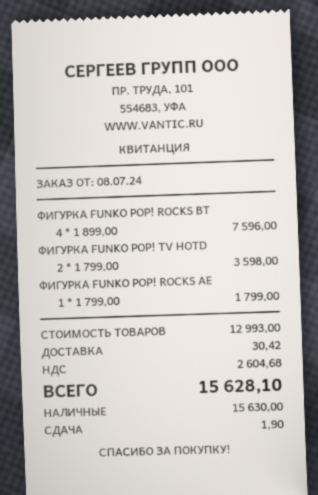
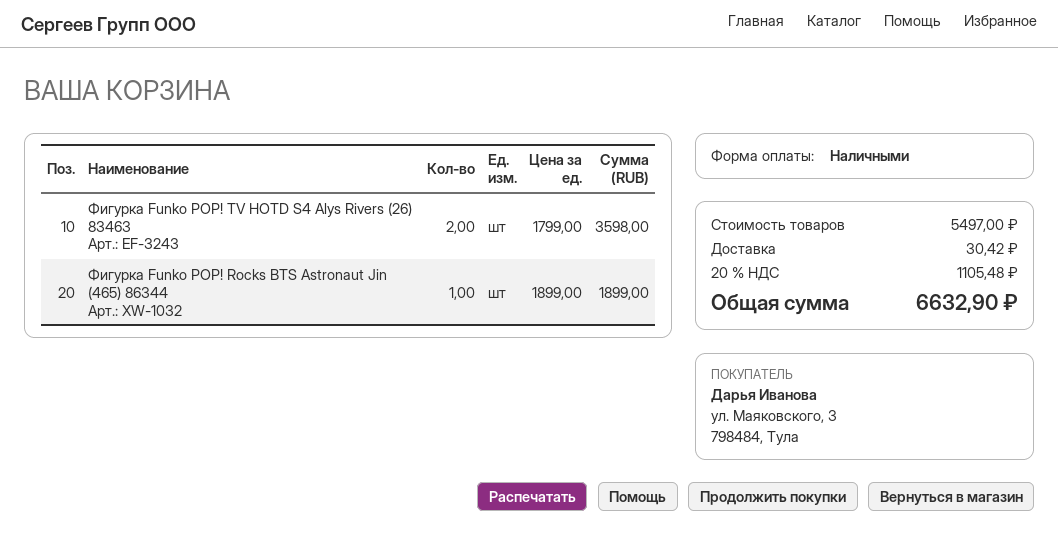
ФИГУРКА FUNKO POP! ROCKS BT: 4 x 1899.00 = 7596.00 -> 1 x 1899.00 = 1899.00
ФИГУРКА FUNKO POP! ROCKS AE: 1 x 1799.00 = 1799.00 -> none
subtotal: 12993.00 -> 5497.00
tax: 2604.68 -> 1105.48
total: 15628.10 -> 6632.90

